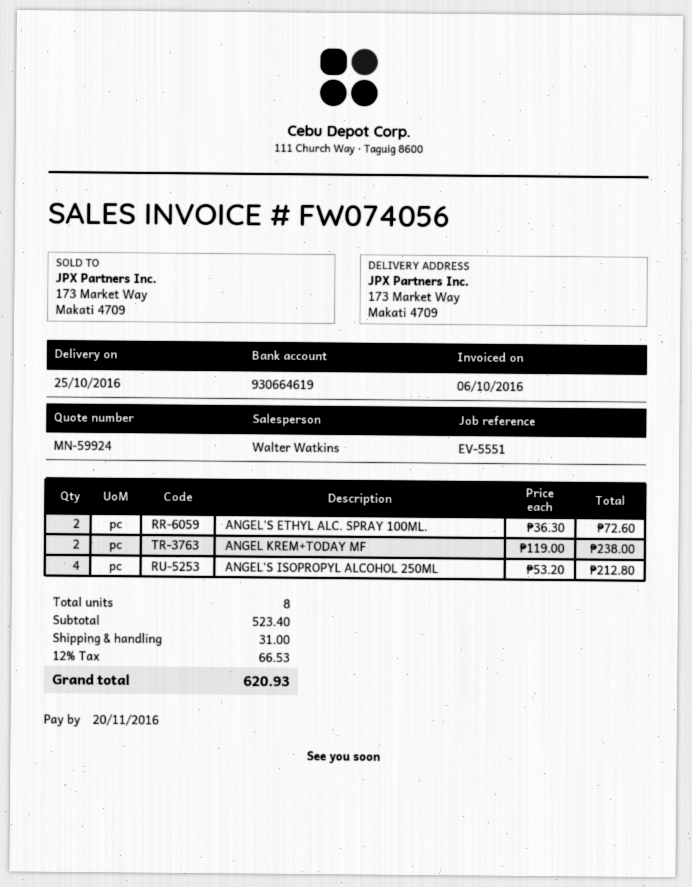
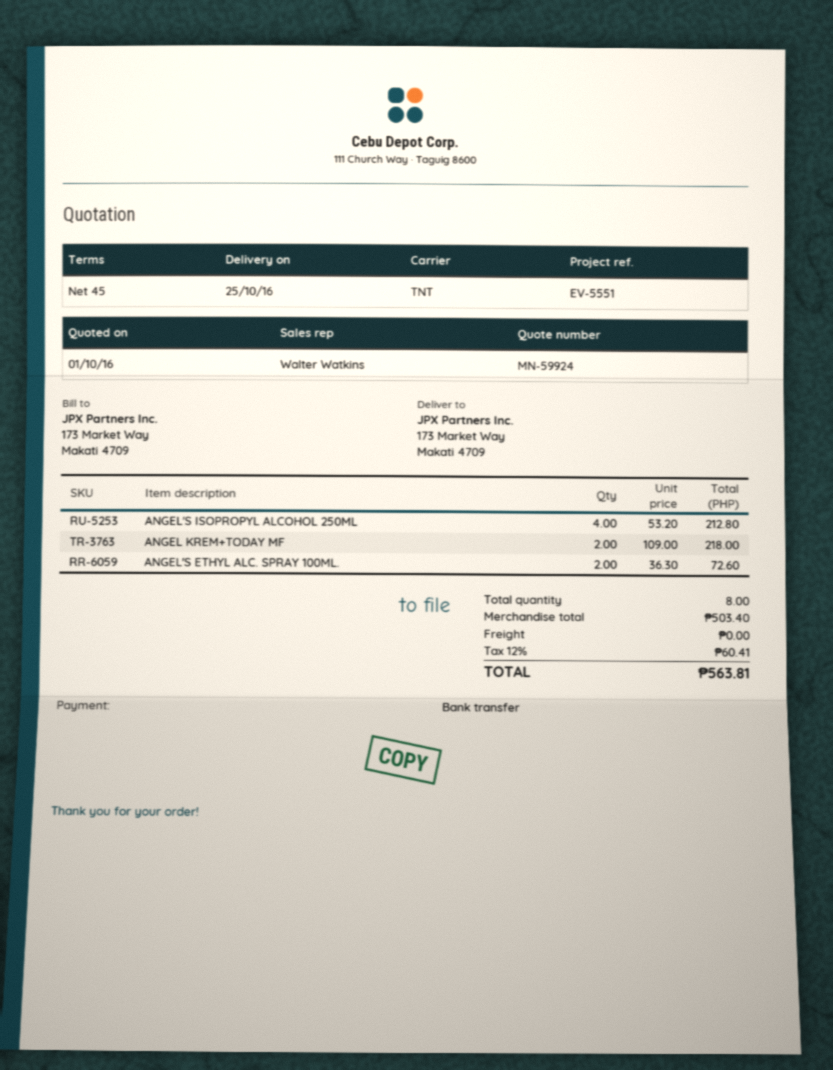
ANGEL KREM+TODAY MF: 2 x 119.00 = 238.00 -> 2 x 109.00 = 218.00
subtotal: 523.40 -> 503.40
shipping: 31.00 -> 0.00
tax: 12% = 66.53 -> 12% = 60.41
total: 620.93 -> 563.81

